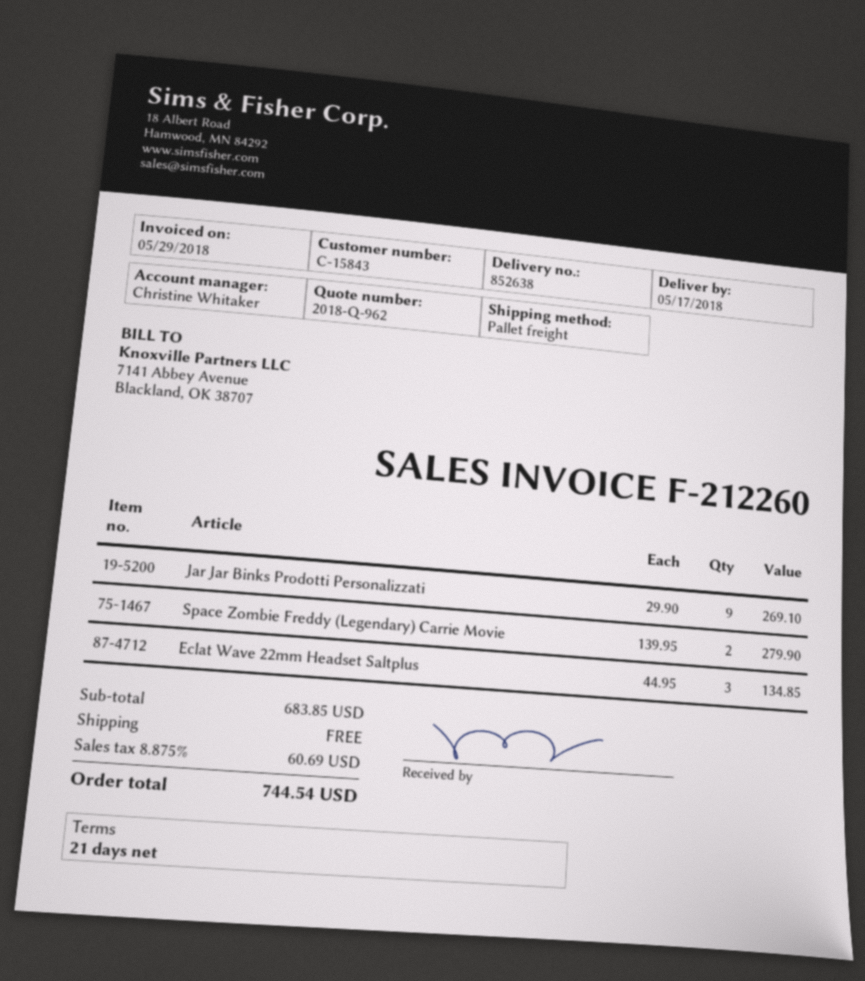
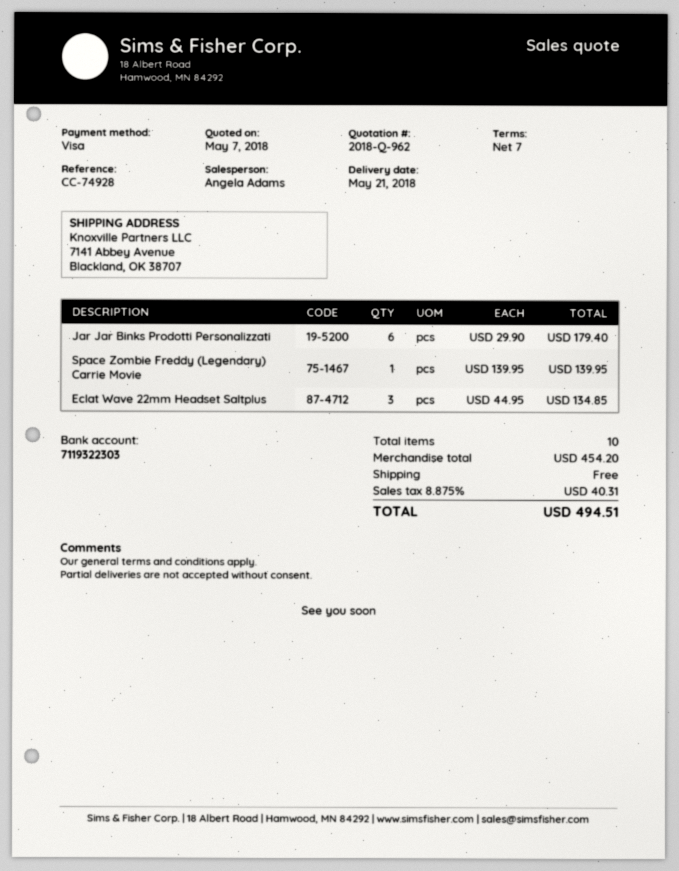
delivery date: 2018-05-17 -> 2018-05-21
payment terms: 21 days -> 7 days
sales rep: Christine Whitaker -> Angela Adams
Jar Jar Binks Prodotti Personalizzati: 9 x 29.90 = 269.10 -> 6 x 29.90 = 179.40
Space Zombie Freddy (Legendary) Carrie Movie: 2 x 139.95 = 279.90 -> 1 x 139.95 = 139.95
subtotal: 683.85 -> 454.20
tax: 8.875% = 60.69 -> 8.875% = 40.31
total: 744.54 -> 494.51

